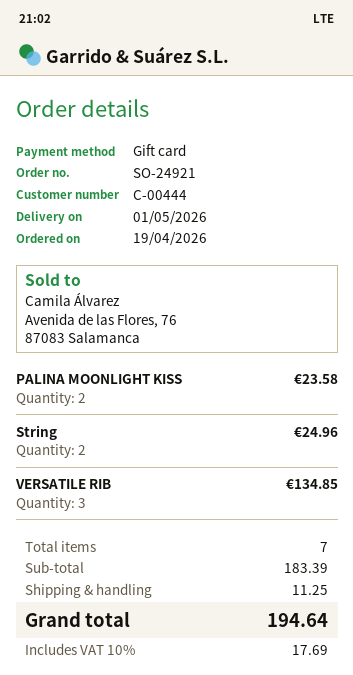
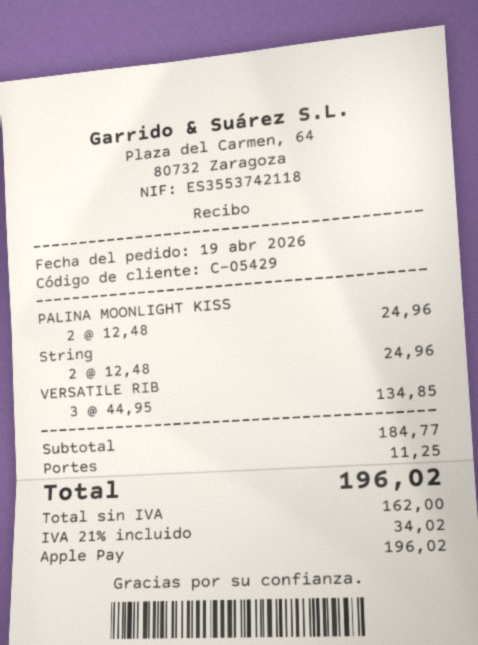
customer number: C-00444 -> C-05429
payment method: gift card -> Apple Pay
PALINA MOONLIGHT KISS: 2 for 23.58 -> 2 for 24.96
subtotal: 183.39 -> 184.77
tax: 10% = 17.69 -> 21% = 34.02
total: 194.64 -> 196.02

